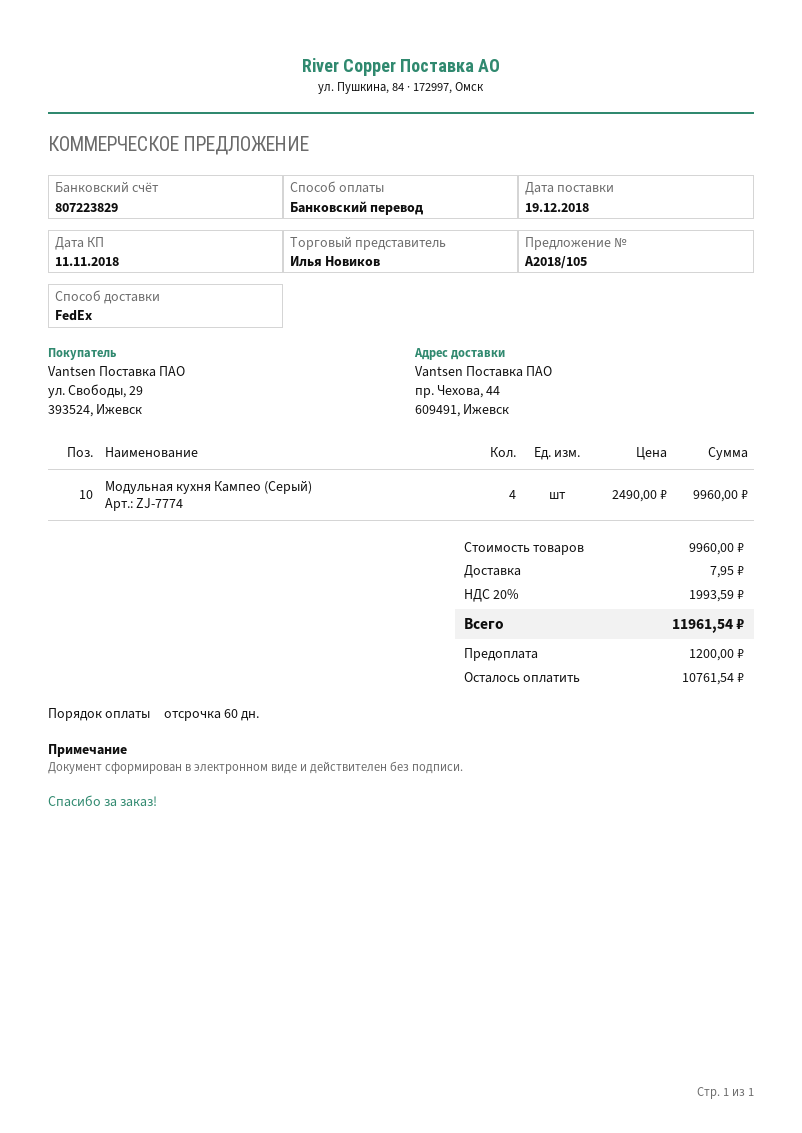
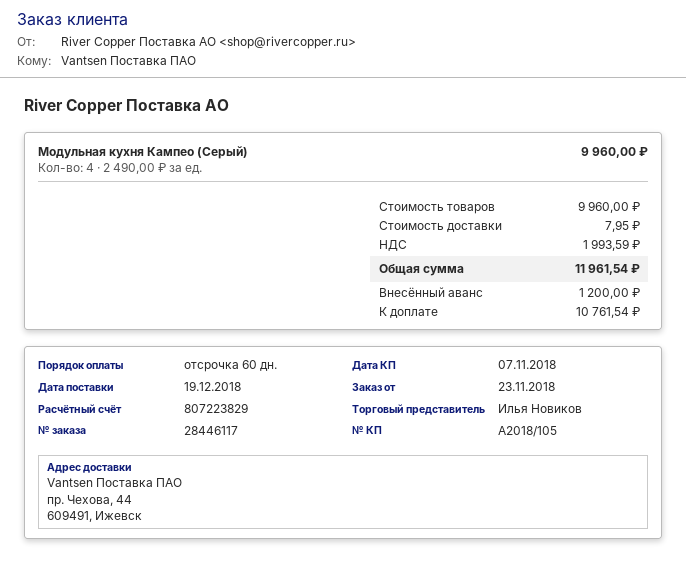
quote date: 2018-11-11 -> 2018-11-07

